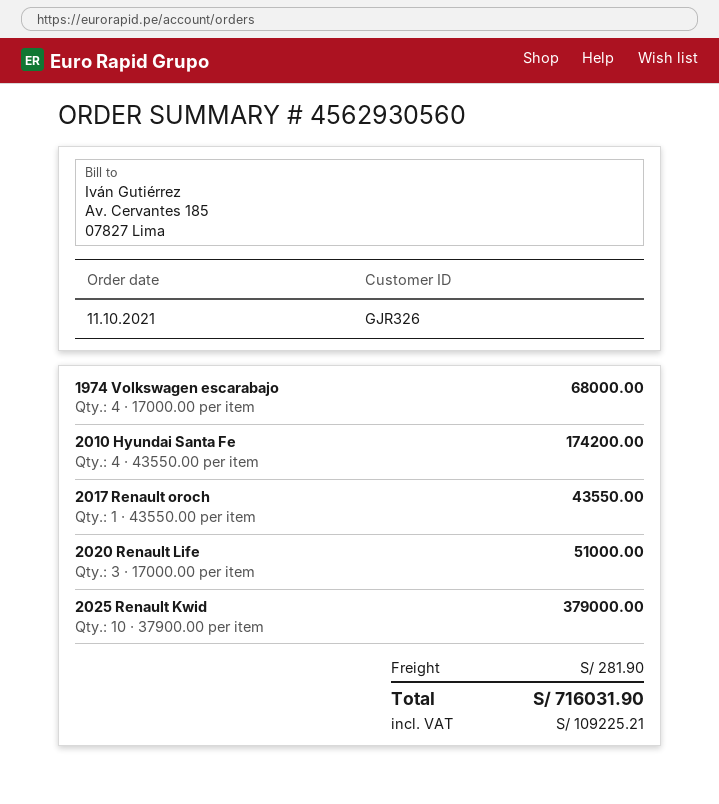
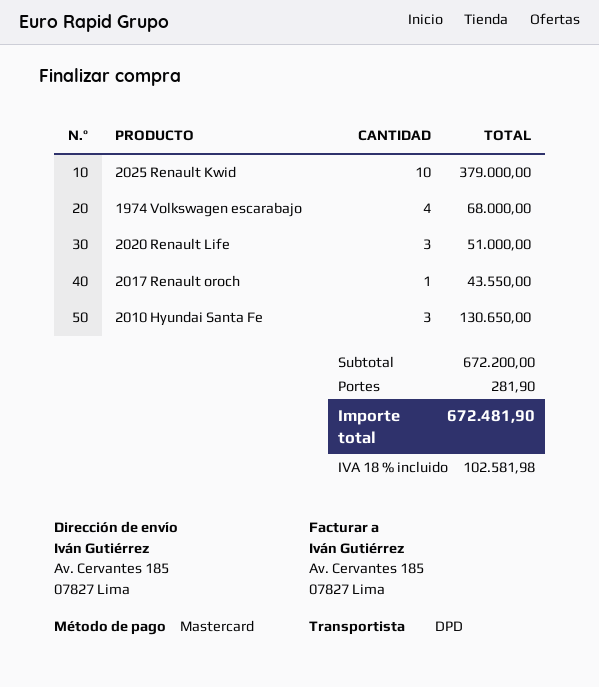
2010 Hyundai Santa Fe: 4 for 174200.00 -> 3 for 130650.00
tax: 109225.21 -> 102581.98
total: 716031.90 -> 672481.90

